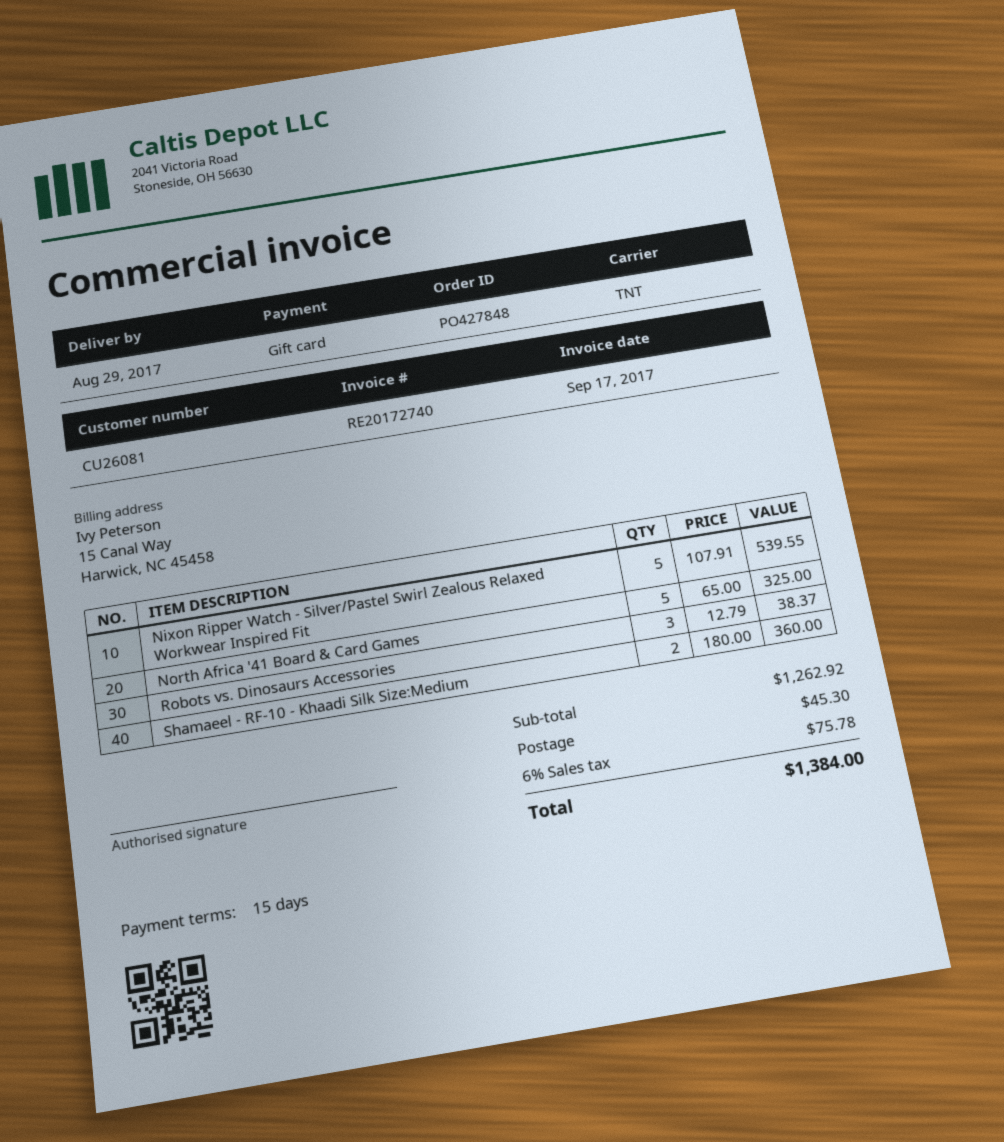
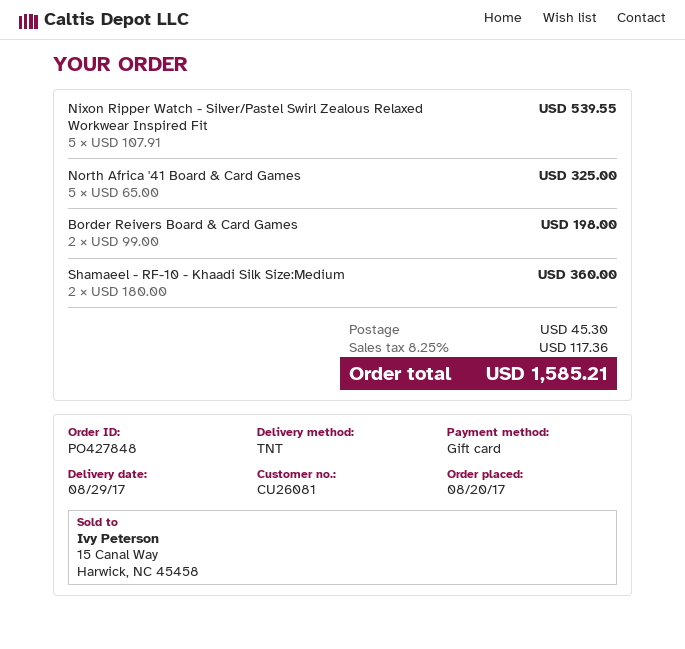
Robots vs. Dinosaurs Accessories: 3 x 12.79 = 38.37 -> none
Border Reivers Board & Card Games: none -> 2 x 99.00 = 198.00
tax: 6% = 75.78 -> 8.25% = 117.36
total: 1384.00 -> 1585.21

